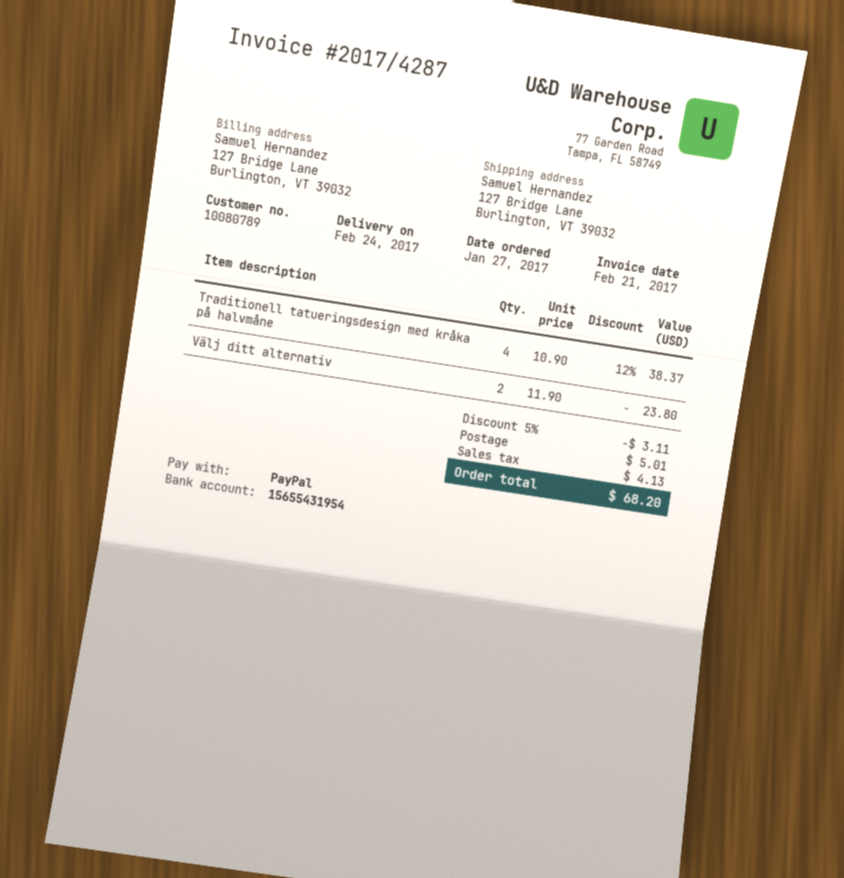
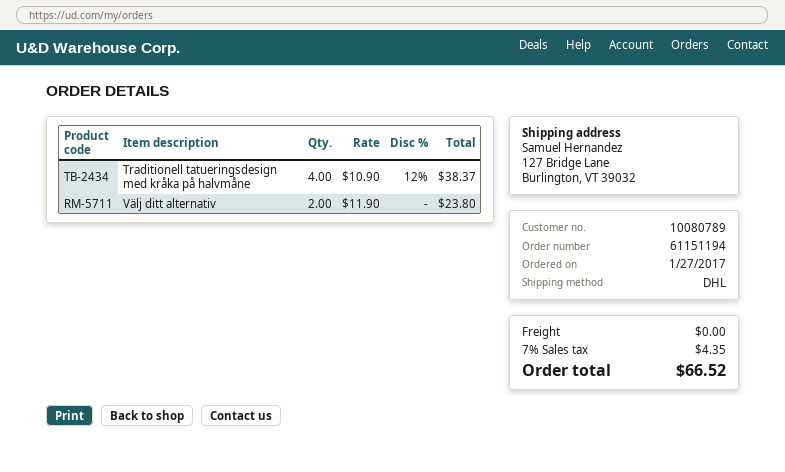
discount: 5% = 3.11 -> none
shipping: 5.01 -> 0.00
tax: 4.13 -> 4.35
total: 68.20 -> 66.52

